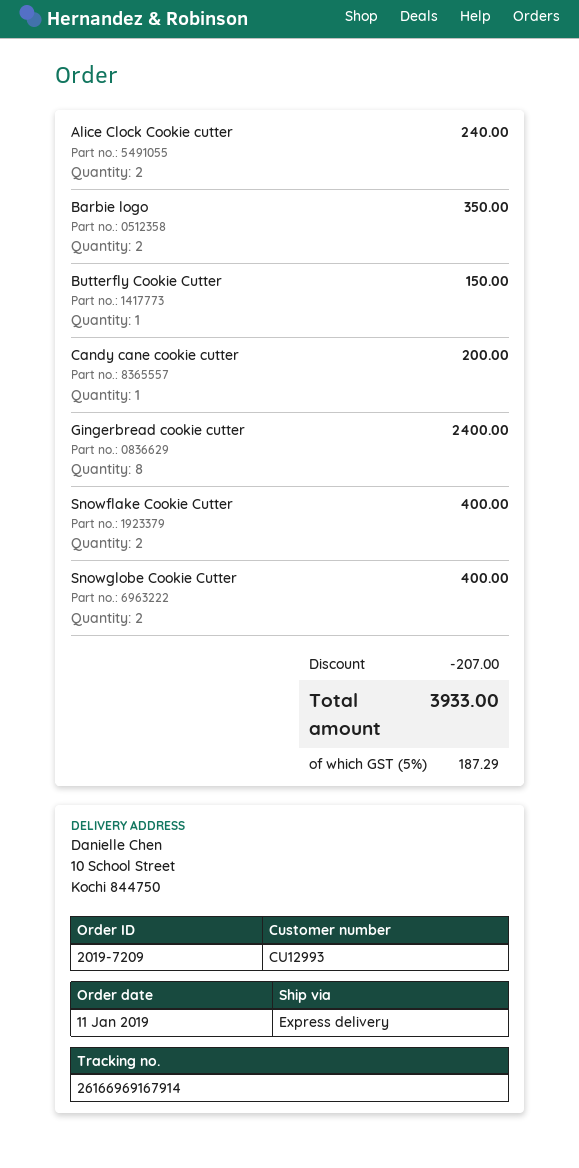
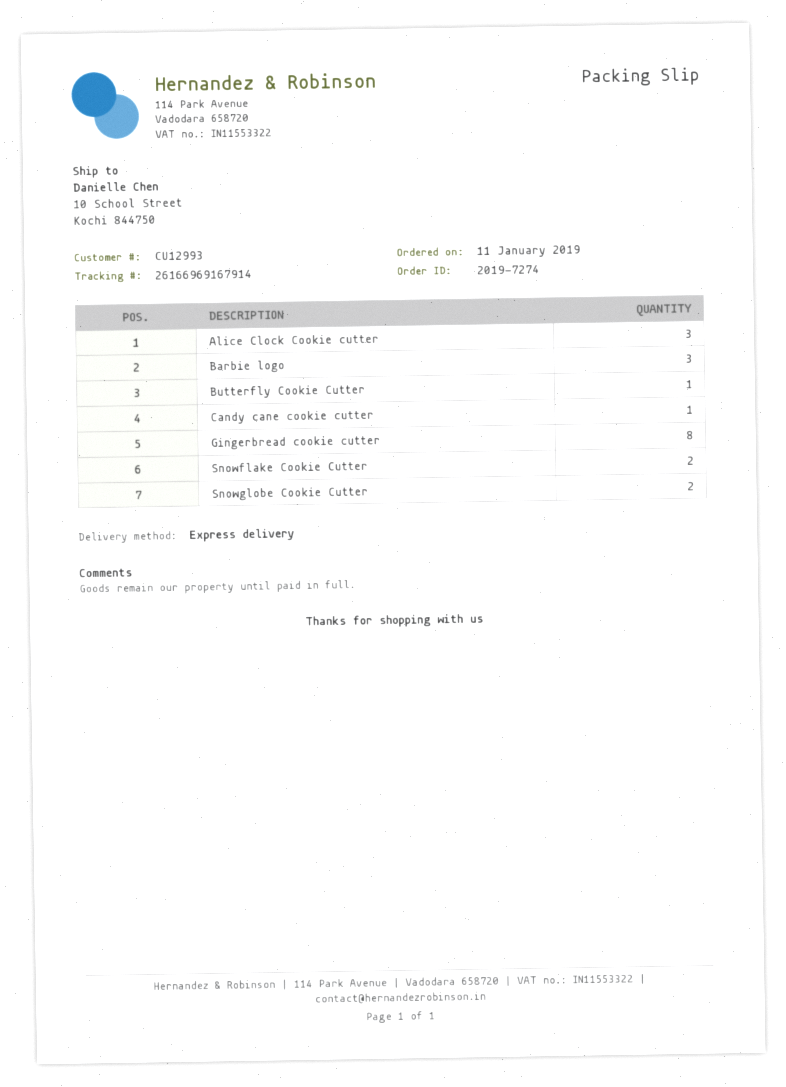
order number: 2019-7209 -> 2019-7274
Alice Clock Cookie cutter: 2 -> 3
Barbie logo: 2 -> 3

